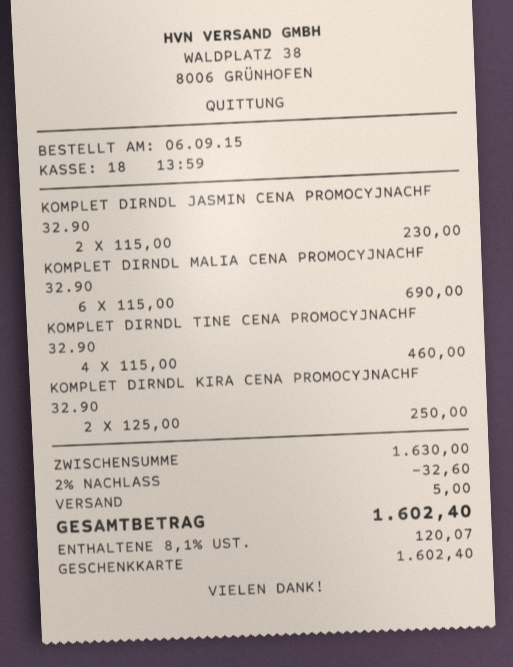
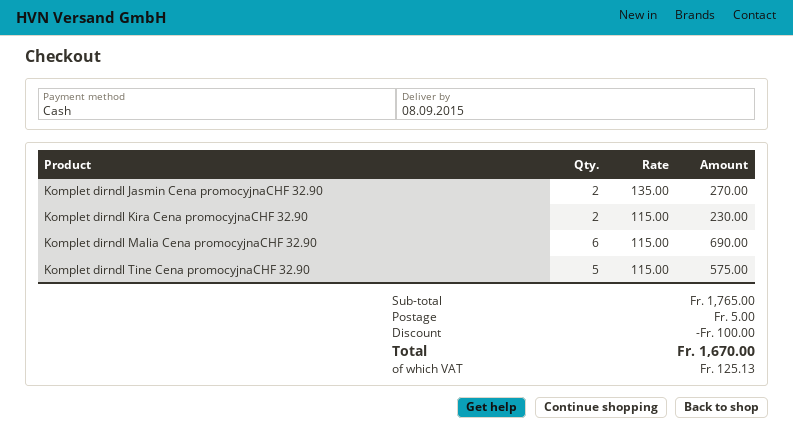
payment method: gift card -> cash
KOMPLET DIRNDL JASMIN CENA PROMOCYJNACHF 32.90: 2 x 115.00 = 230.00 -> 2 x 135.00 = 270.00
KOMPLET DIRNDL TINE CENA PROMOCYJNACHF 32.90: 4 x 115.00 = 460.00 -> 5 x 115.00 = 575.00
KOMPLET DIRNDL KIRA CENA PROMOCYJNACHF 32.90: 2 x 125.00 = 250.00 -> 2 x 115.00 = 230.00
subtotal: 1630.00 -> 1765.00
discount: 32.60 -> 100.00
tax: 120.07 -> 125.13
total: 1602.40 -> 1670.00

